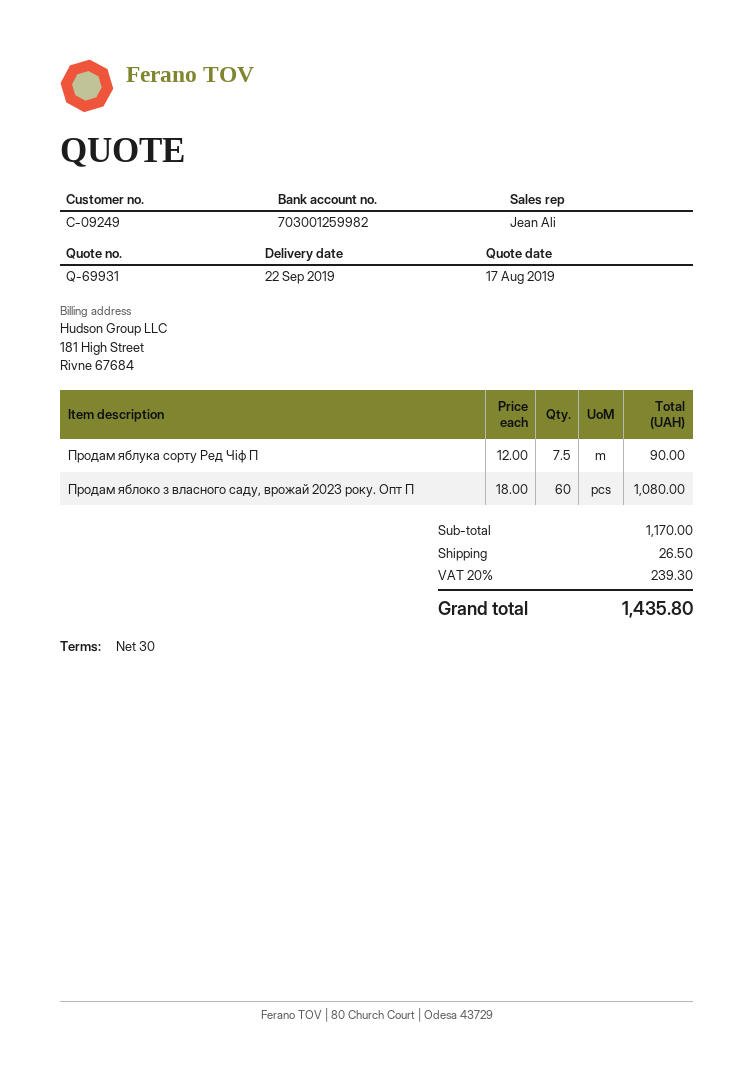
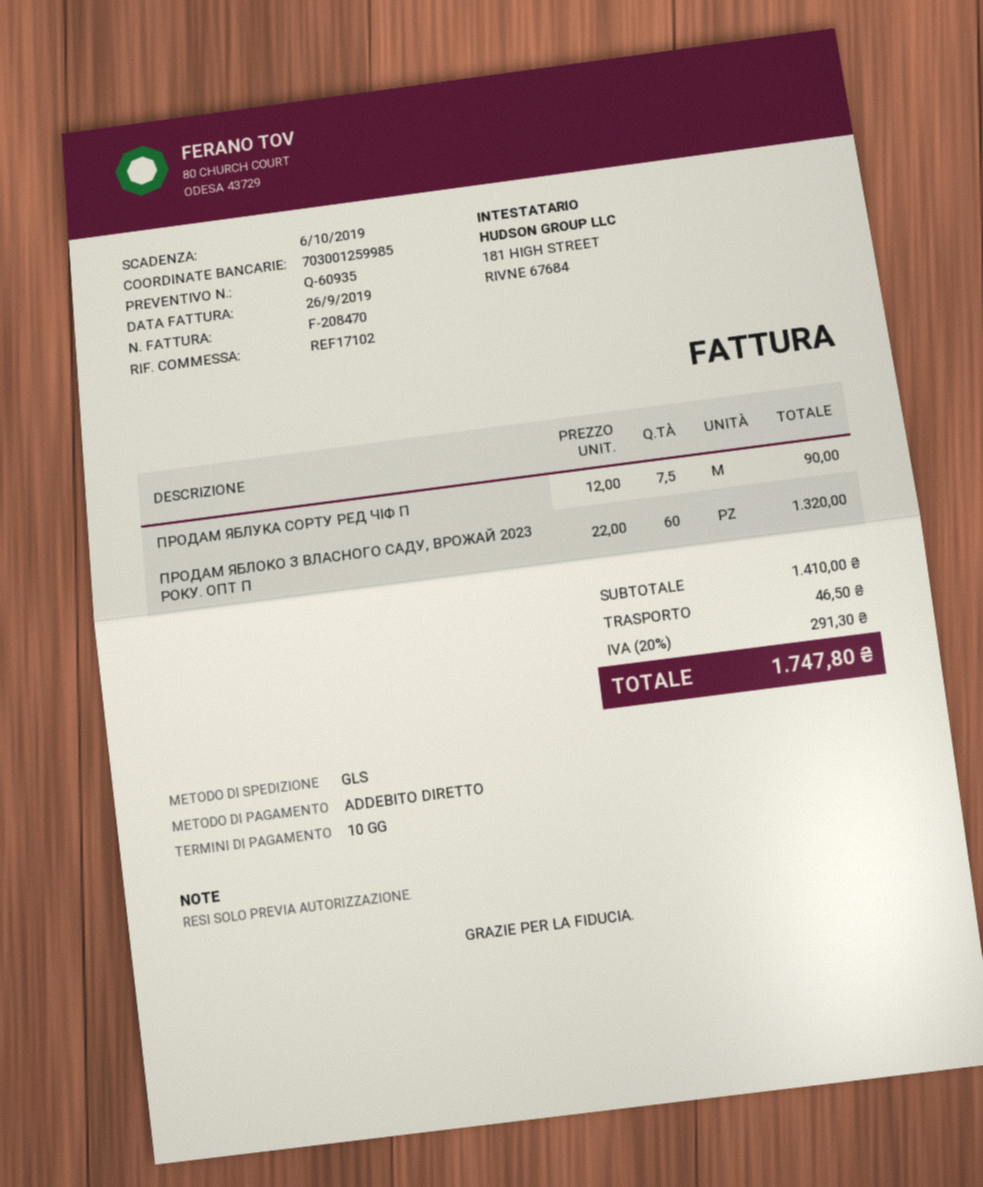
quote number: Q-69931 -> Q-60935
payment terms: 30 days -> 10 days
bank account: 703001259982 -> 703001259985
Продам яблоко з власного саду, врожай 2023 року. Опт П: 60 x 18.00 = 1080.00 -> 60 x 22.00 = 1320.00
subtotal: 1170.00 -> 1410.00
shipping: 26.50 -> 46.50
tax: 20% = 239.30 -> 20% = 291.30
total: 1435.80 -> 1747.80

